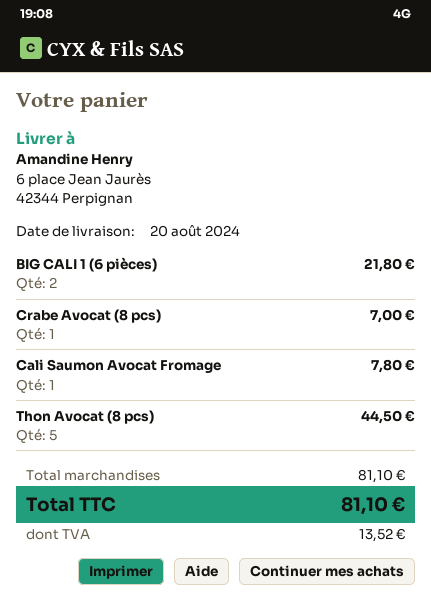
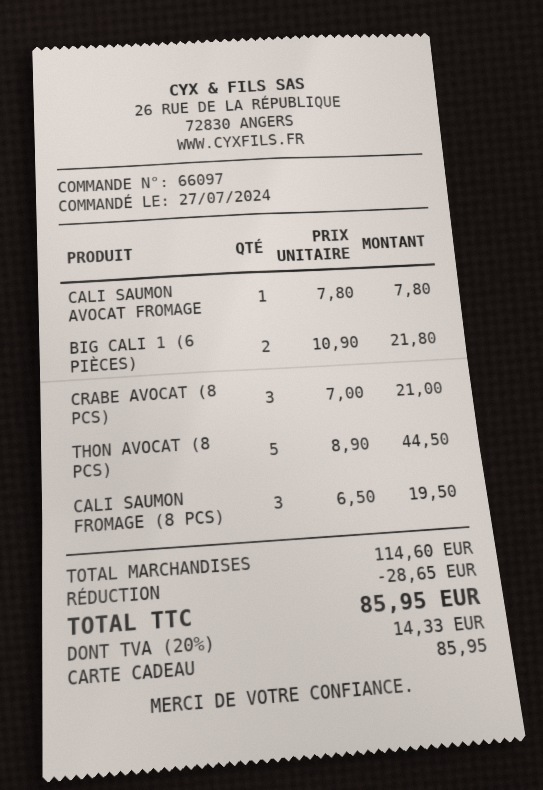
Crabe Avocat (8 pcs): 1 for 7.00 -> 3 for 21.00
CALI SAUMON FROMAGE (8 PCS): none -> 3 for 19.50
subtotal: 81.10 -> 114.60
discount: none -> 28.65
tax: 13.52 -> 14.33
total: 81.10 -> 85.95

